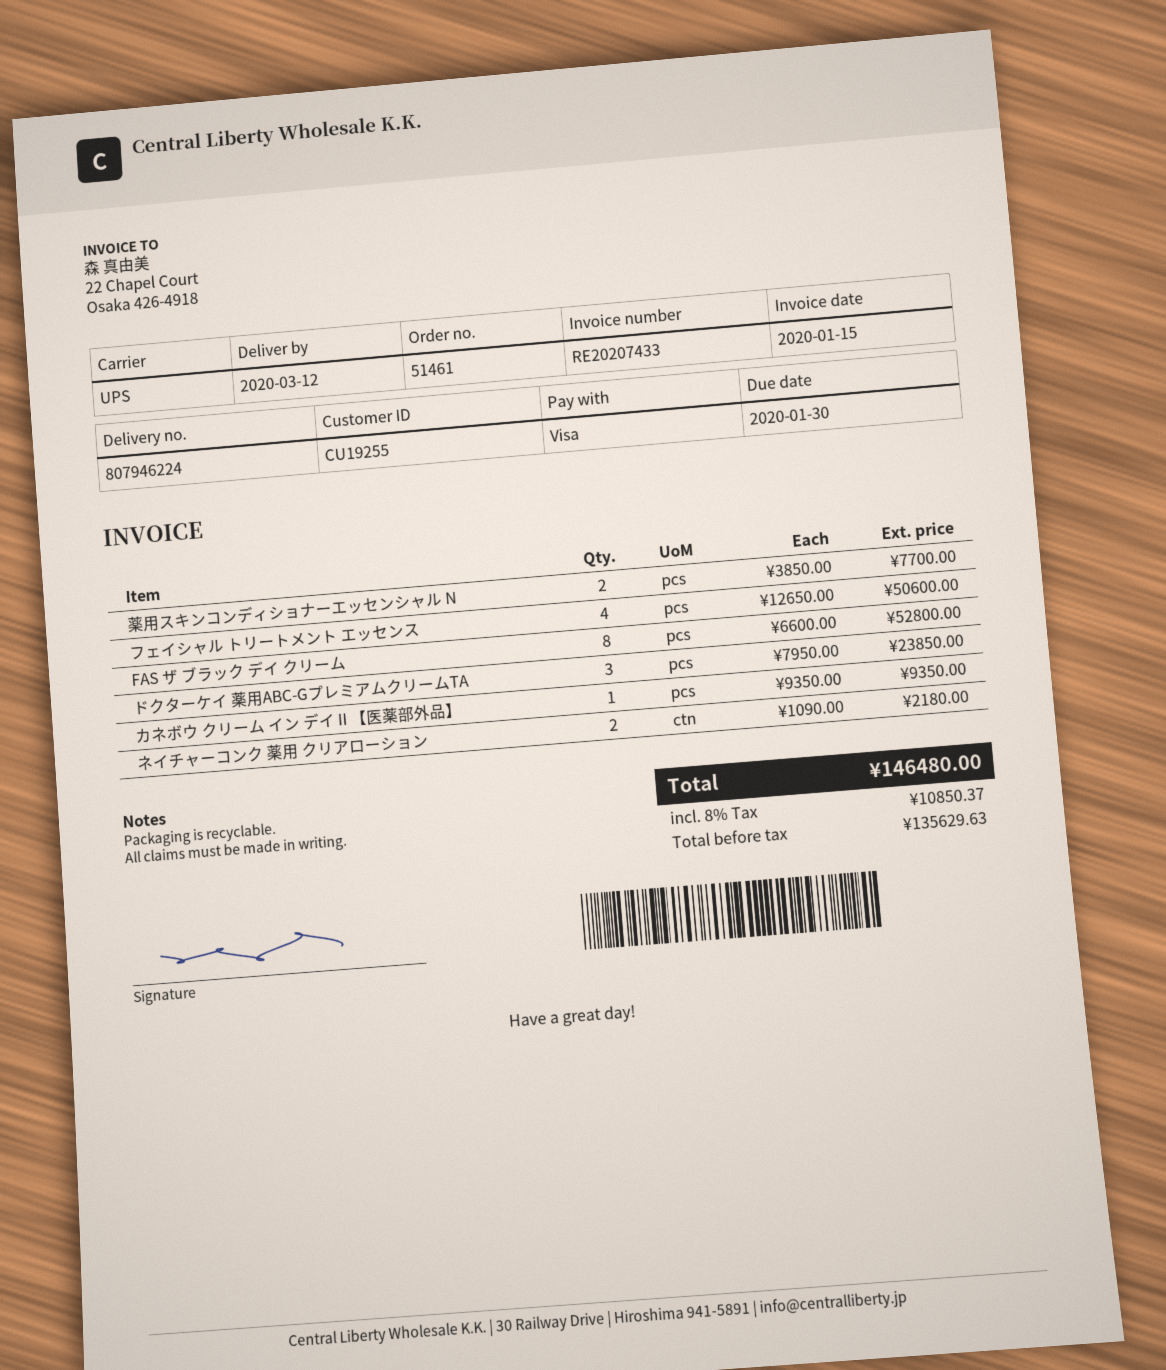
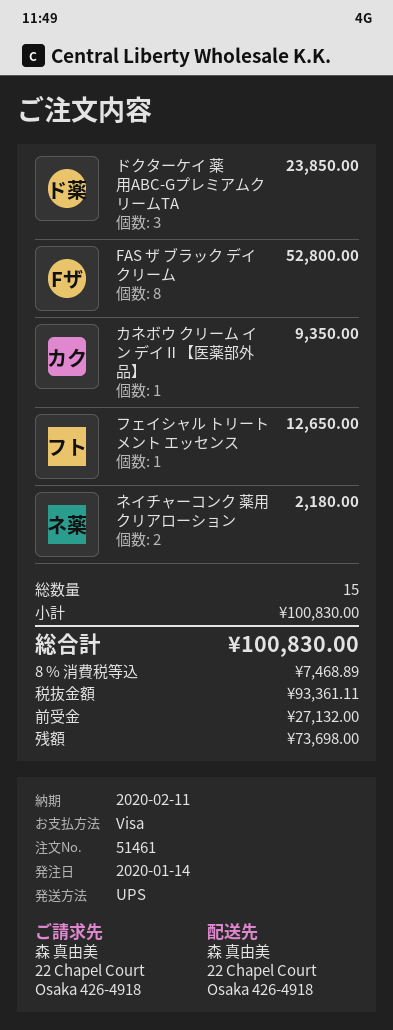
delivery date: 2020-03-12 -> 2020-02-11
薬用スキンコンディショナーエッセンシャル N: 2 for 7700.00 -> none
フェイシャル トリートメント エッセンス: 4 for 50600.00 -> 1 for 12650.00
net: 135629.63 -> 93361.11
tax: 8% = 10850.37 -> 8% = 7468.89
total: 146480.00 -> 100830.00

